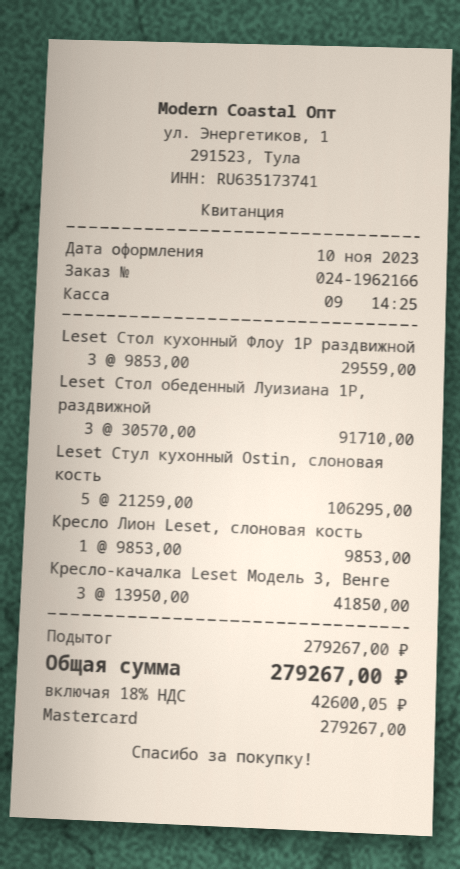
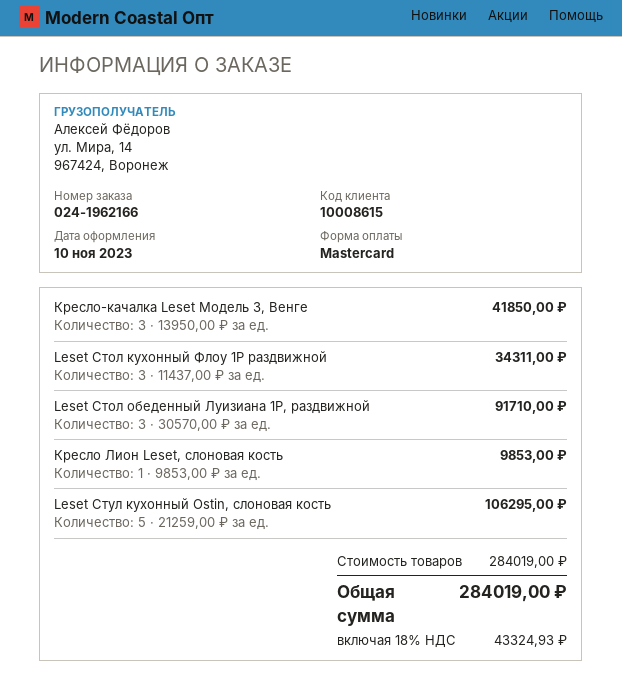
Leset Стол кухонный Флоу 1Р раздвижной: 3 x 9853.00 = 29559.00 -> 3 x 11437.00 = 34311.00
subtotal: 279267.00 -> 284019.00
tax: 18% = 42600.05 -> 18% = 43324.93
total: 279267.00 -> 284019.00

